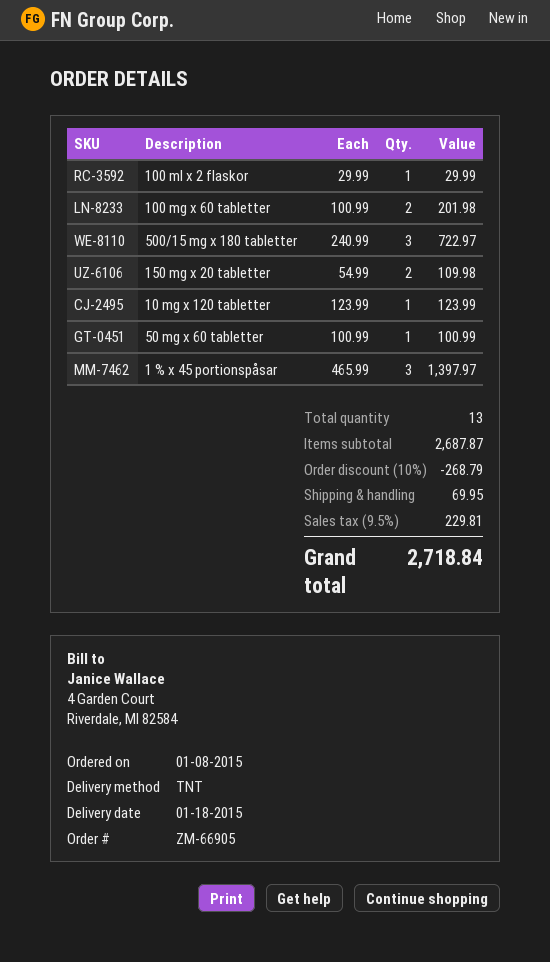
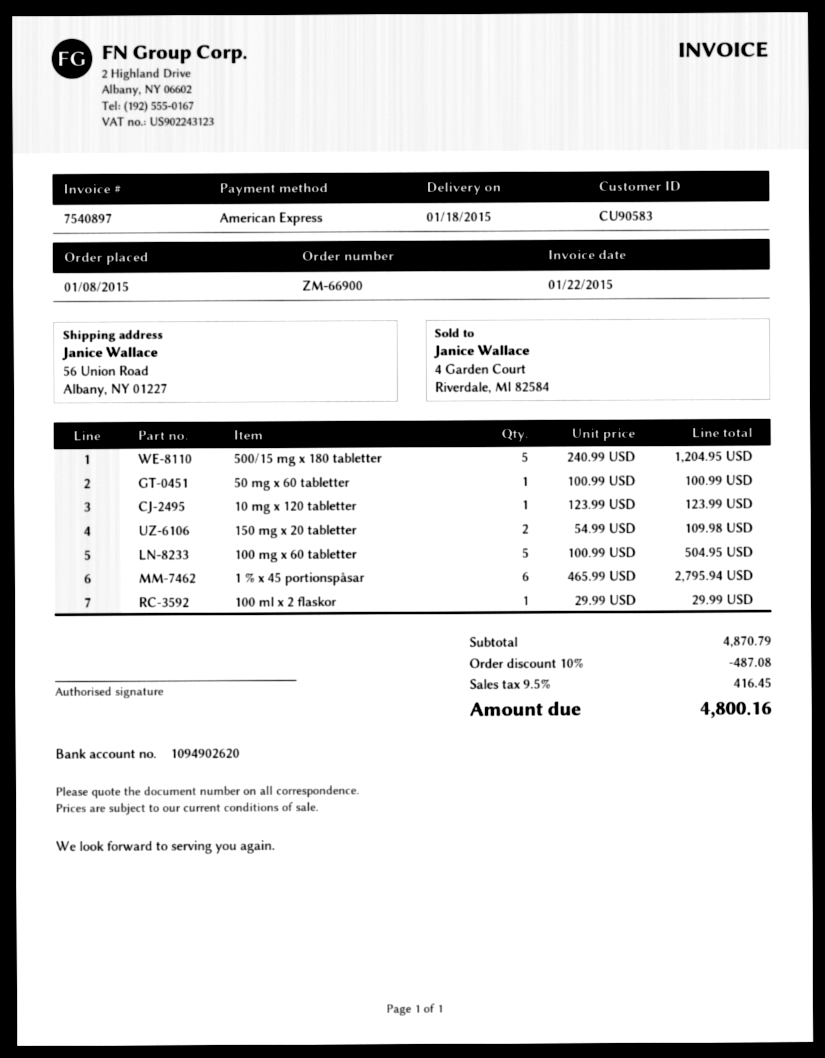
order number: ZM-66905 -> ZM-66900
100 mg x 60 tabletter: 2 x 100.99 = 201.98 -> 5 x 100.99 = 504.95
500/15 mg x 180 tabletter: 3 x 240.99 = 722.97 -> 5 x 240.99 = 1204.95
1 % x 45 portionspåsar: 3 x 465.99 = 1397.97 -> 6 x 465.99 = 2795.94
subtotal: 2687.87 -> 4870.79
discount: 10% = 268.79 -> 10% = 487.08
shipping: 69.95 -> none
tax: 9.5% = 229.81 -> 9.5% = 416.45
total: 2718.84 -> 4800.16

